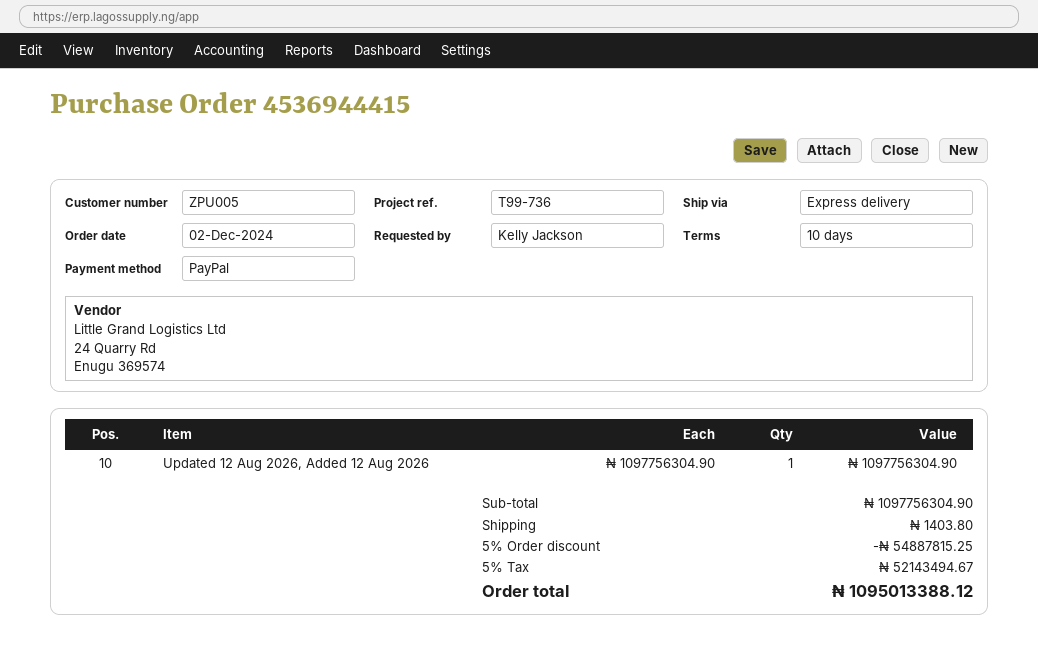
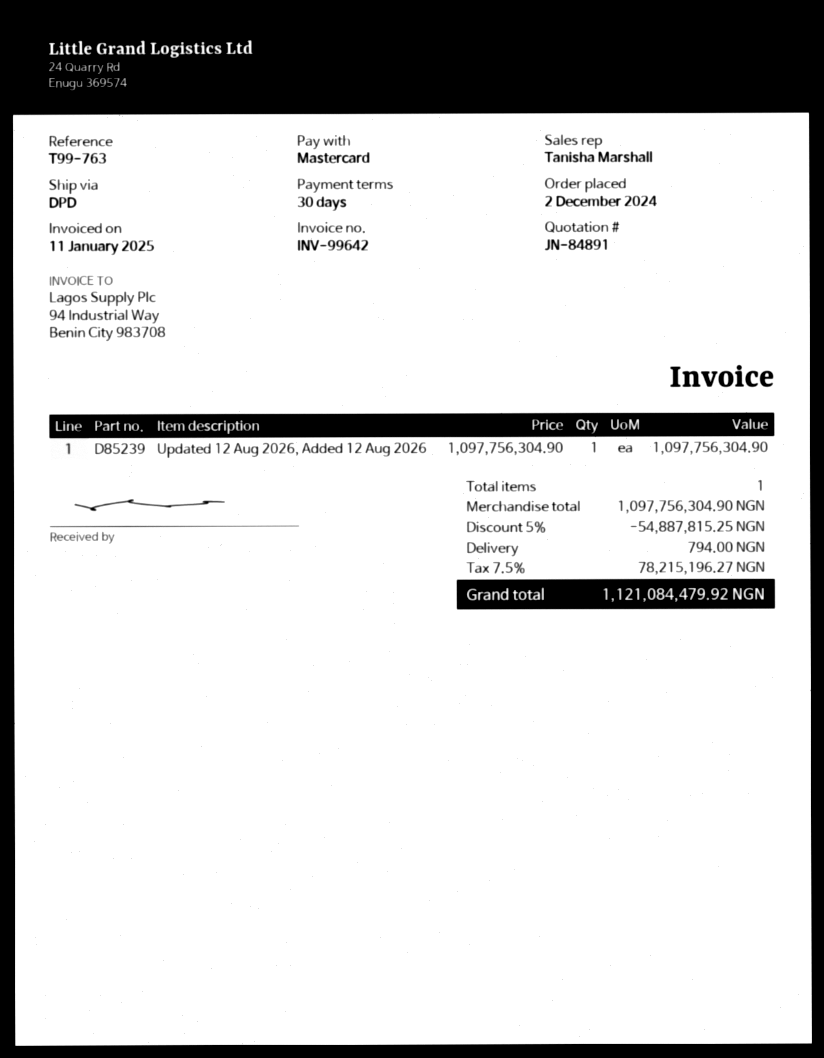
payment terms: 10 days -> 30 days
reference: T99-736 -> T99-763
payment method: PayPal -> Mastercard
shipping method: express -> DPD
shipping: 1403.80 -> 794.00
tax: 5% = 52143494.67 -> 7.5% = 78215196.27
total: 1095013388.12 -> 1121084479.92

